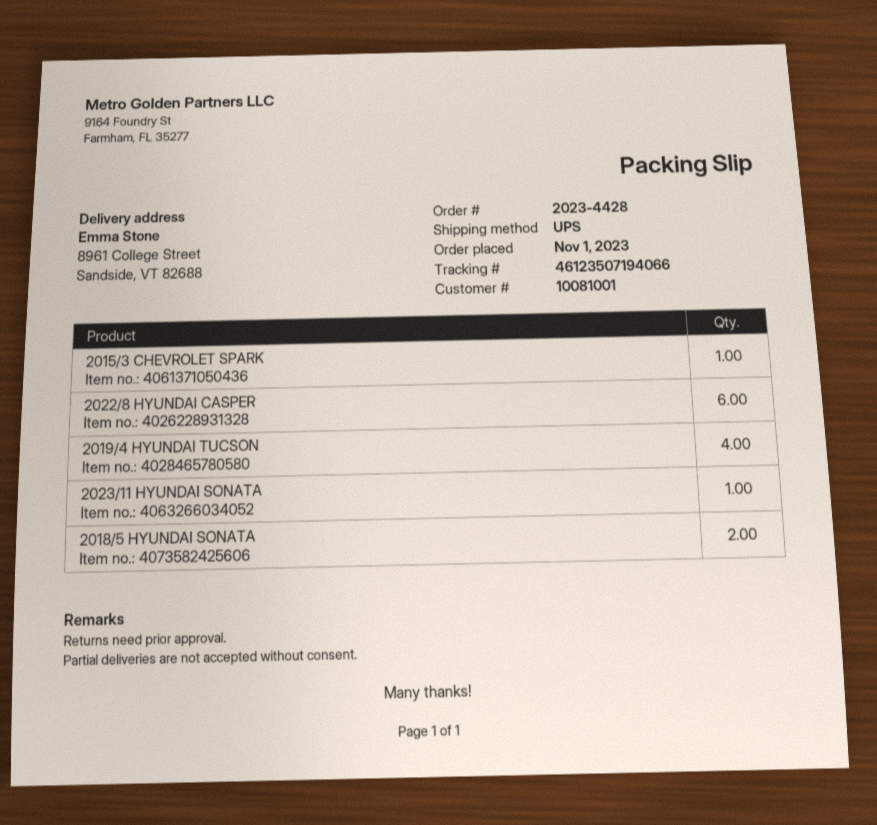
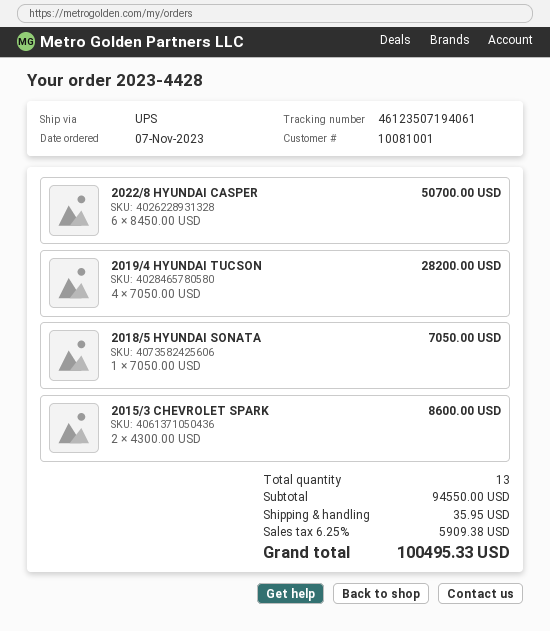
order date: 2023-11-01 -> 2023-11-07
tracking number: 46123507194066 -> 46123507194061
2015/3 CHEVROLET SPARK: 1 -> 2
2023/11 HYUNDAI SONATA: 1 -> none
2018/5 HYUNDAI SONATA: 2 -> 1

